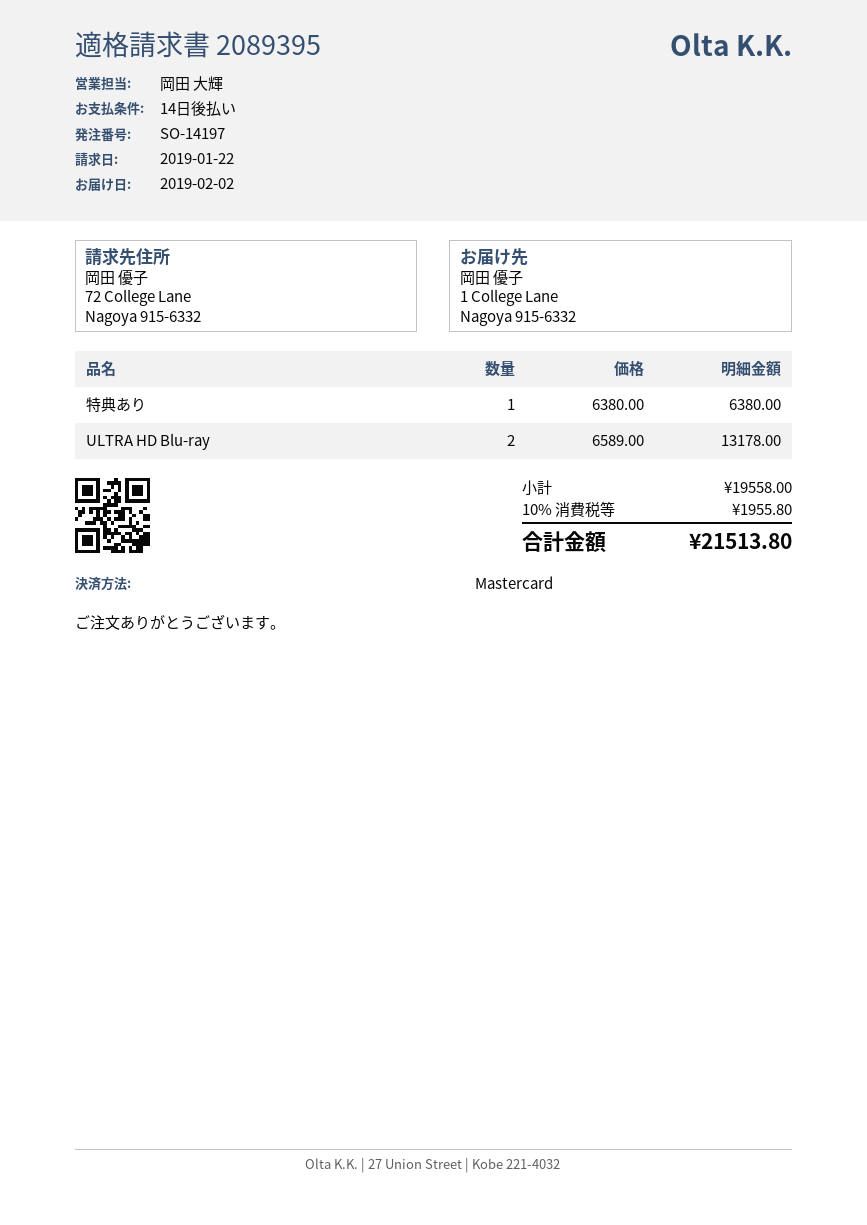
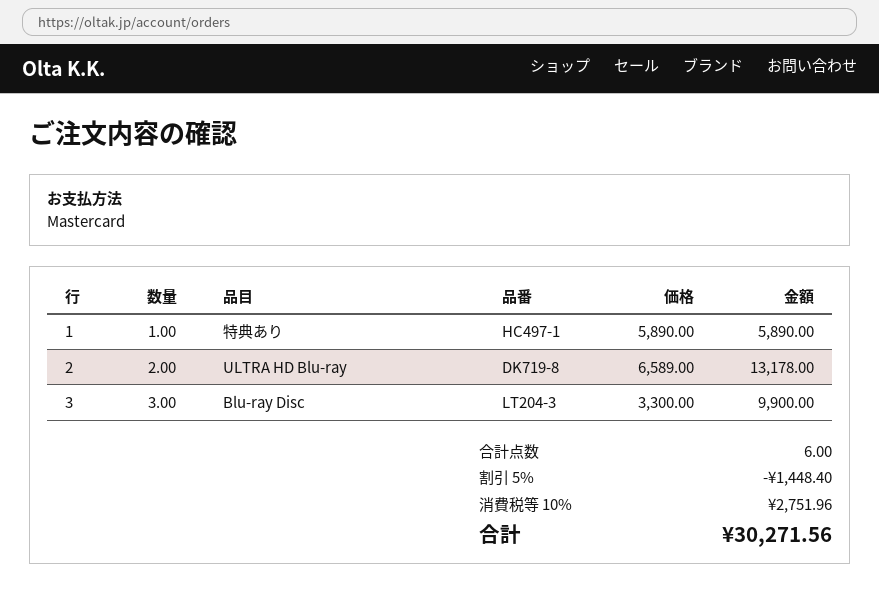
特典あり: 1 x 6380.00 = 6380.00 -> 1 x 5890.00 = 5890.00
Blu-ray Disc: none -> 3 x 3300.00 = 9900.00
discount: none -> 5% = 1448.40
tax: 10% = 1955.80 -> 10% = 2751.96
total: 21513.80 -> 30271.56

